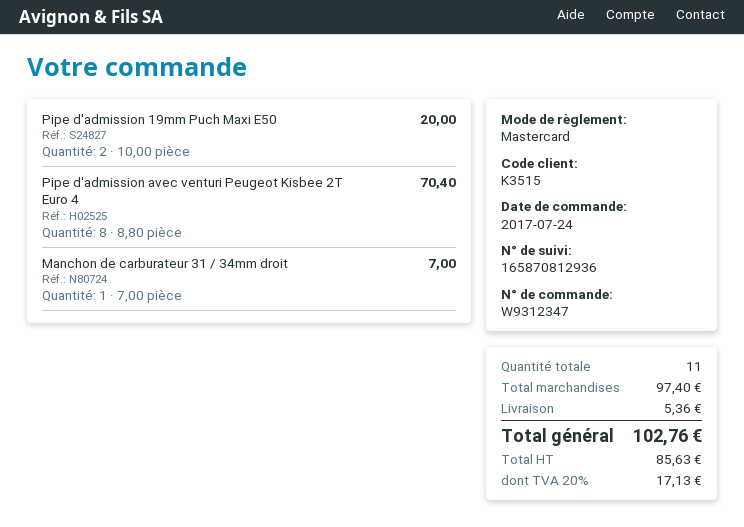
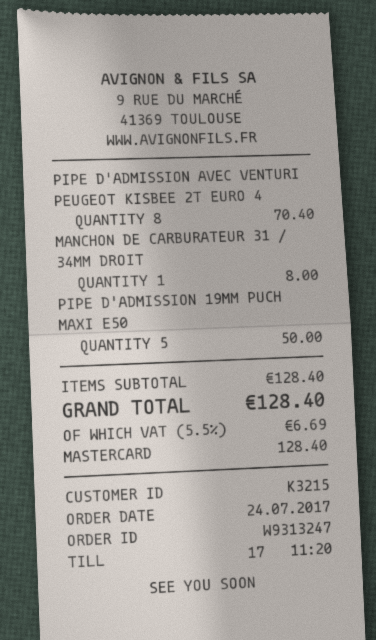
order number: W9312347 -> W9313247
customer number: K3515 -> K3215
Pipe d'admission 19mm Puch Maxi E50: 2 for 20.00 -> 5 for 50.00
Manchon de carburateur 31 / 34mm droit: 1 for 7.00 -> 1 for 8.00
subtotal: 97.40 -> 128.40
shipping: 5.36 -> none
tax: 20% = 17.13 -> 5.5% = 6.69
total: 102.76 -> 128.40

